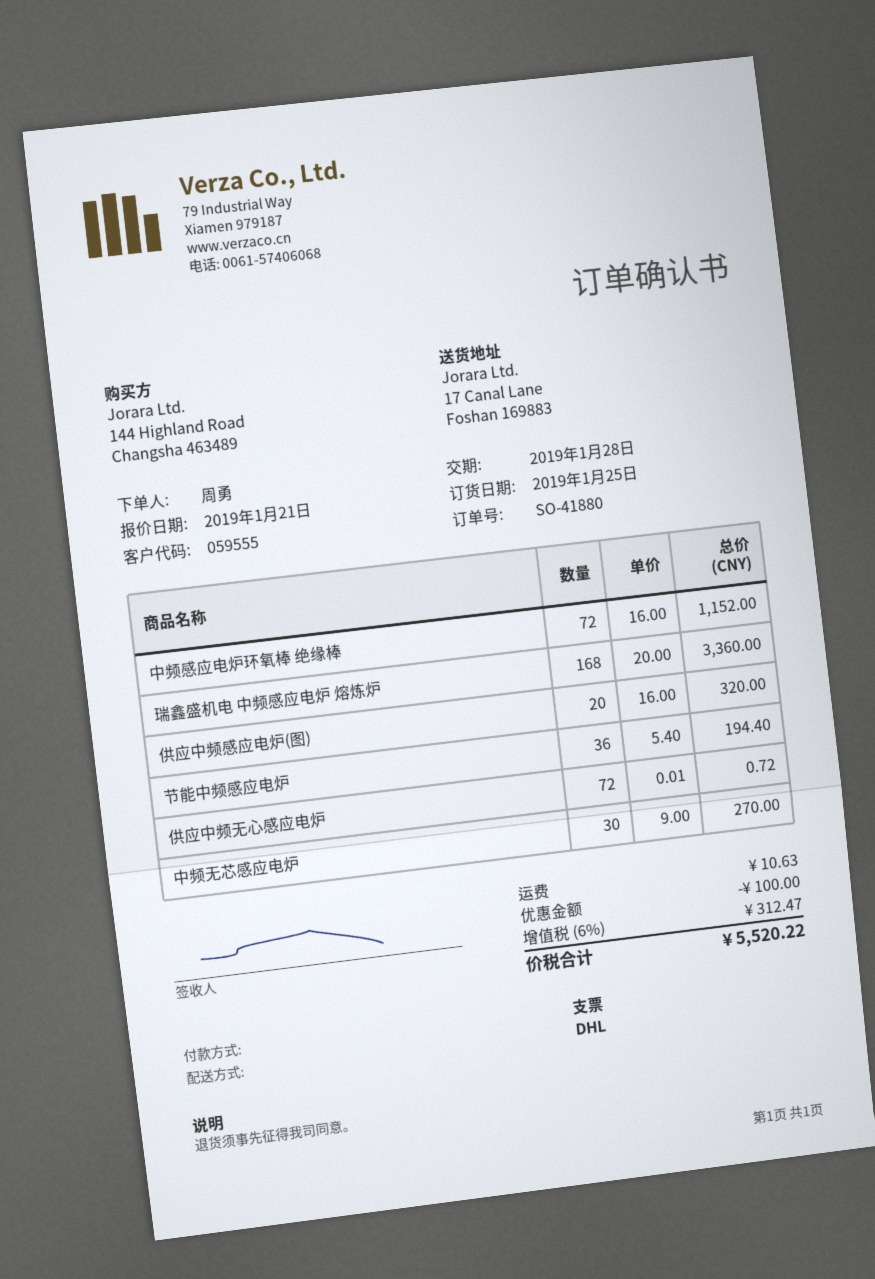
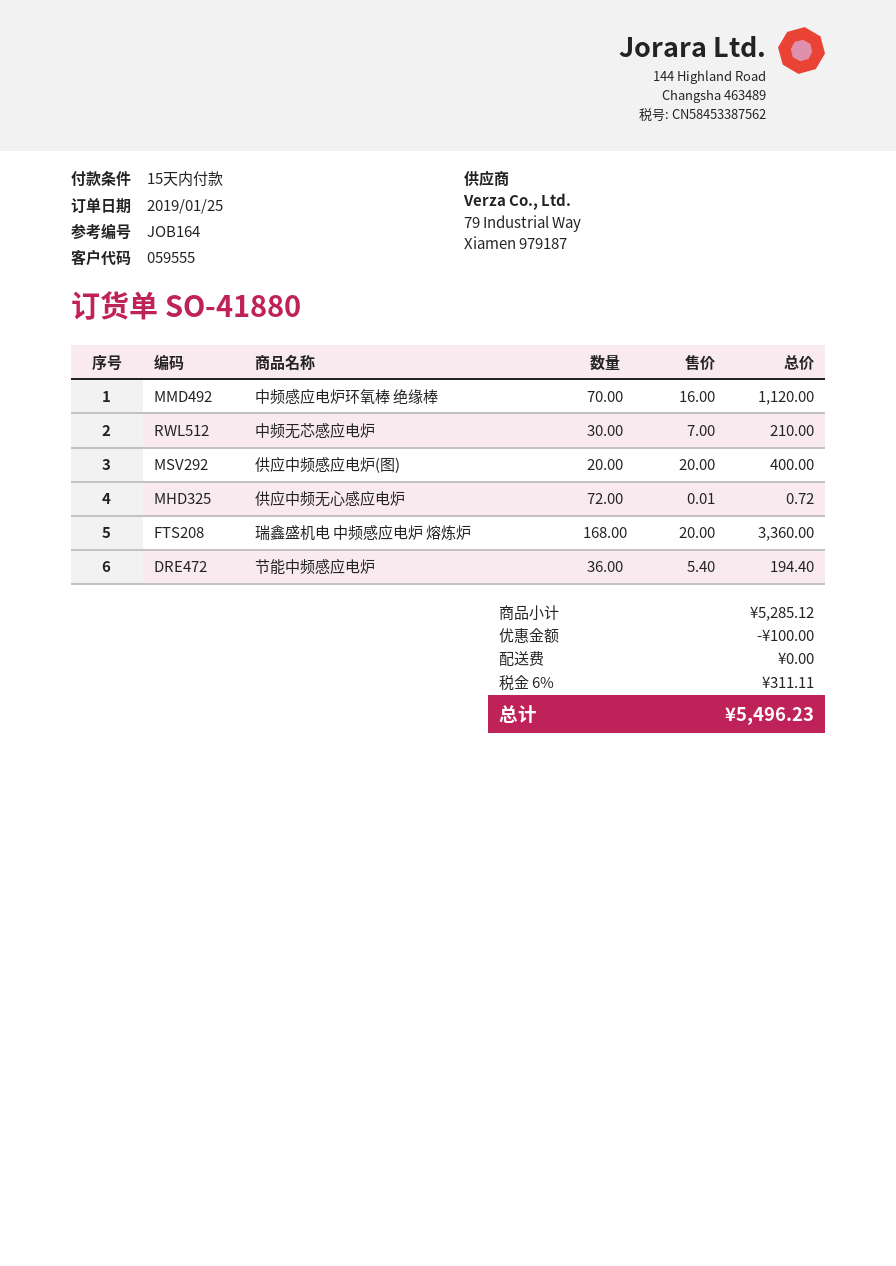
中频感应电炉环氧棒 绝缘棒: 72 x 16.00 = 1152.00 -> 70 x 16.00 = 1120.00
供应中频感应电炉(图): 20 x 16.00 = 320.00 -> 20 x 20.00 = 400.00
中频无芯感应电炉: 30 x 9.00 = 270.00 -> 30 x 7.00 = 210.00
shipping: 10.63 -> 0.00
tax: 6% = 312.47 -> 6% = 311.11
total: 5520.22 -> 5496.23

